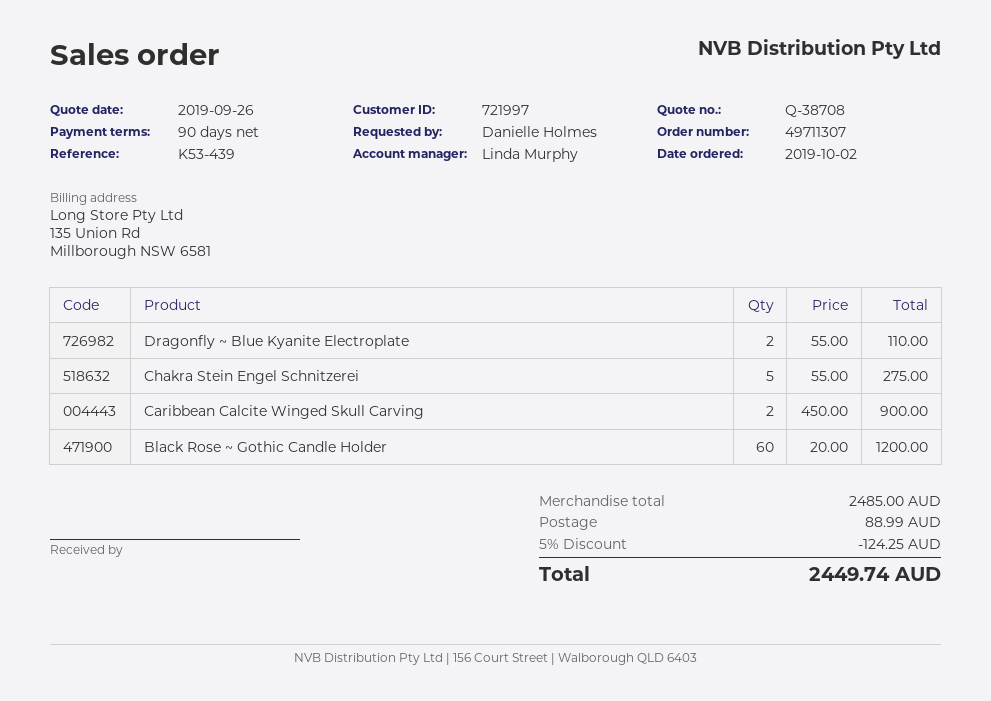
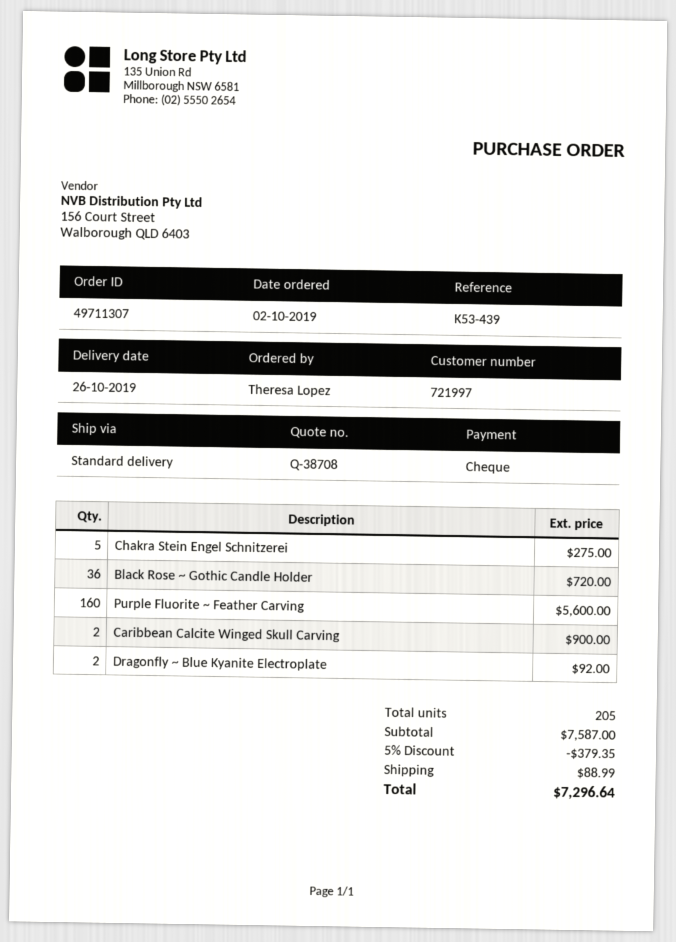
ordered by: Danielle Holmes -> Theresa Lopez
Dragonfly ~ Blue Kyanite Electroplate: 2 for 110.00 -> 2 for 92.00
Black Rose ~ Gothic Candle Holder: 60 for 1200.00 -> 36 for 720.00
Purple Fluorite ~ Feather Carving: none -> 160 for 5600.00
subtotal: 2485.00 -> 7587.00
discount: 5% = 124.25 -> 5% = 379.35
total: 2449.74 -> 7296.64

